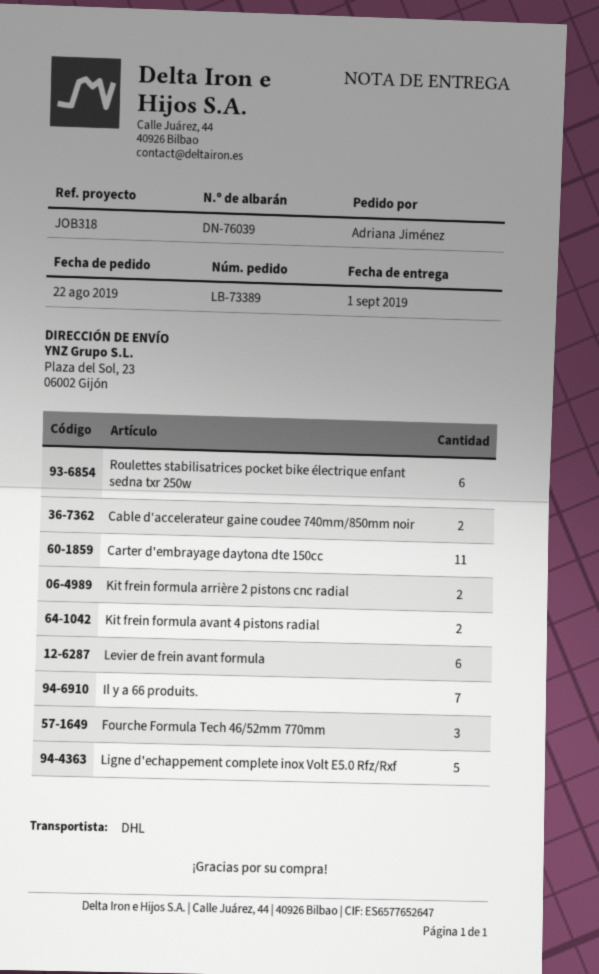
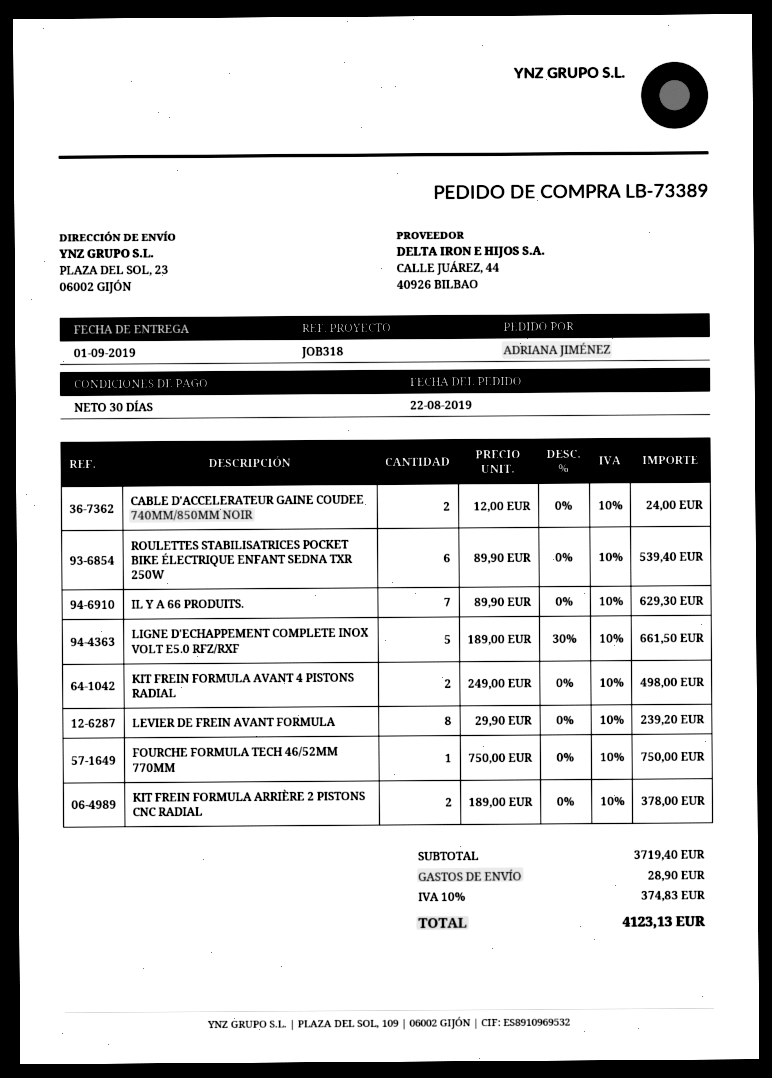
Carter d'embrayage daytona dte 150cc: 11 -> none
Levier de frein avant formula: 6 -> 8
Fourche Formula Tech 46/52mm 770mm: 3 -> 1

